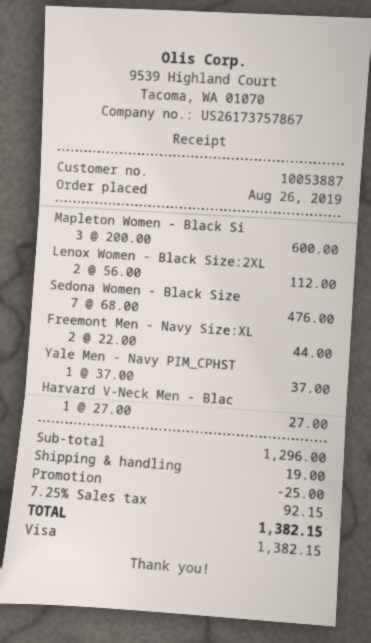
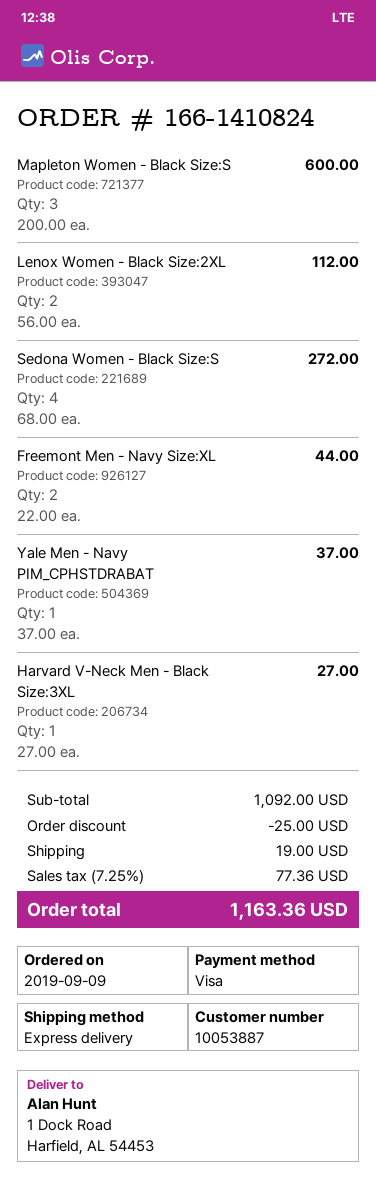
order date: 2019-08-26 -> 2019-09-09
Sedona Women - Black Size: 7 x 68.00 = 476.00 -> 4 x 68.00 = 272.00
subtotal: 1296.00 -> 1092.00
tax: 7.25% = 92.15 -> 7.25% = 77.36
total: 1382.15 -> 1163.36

